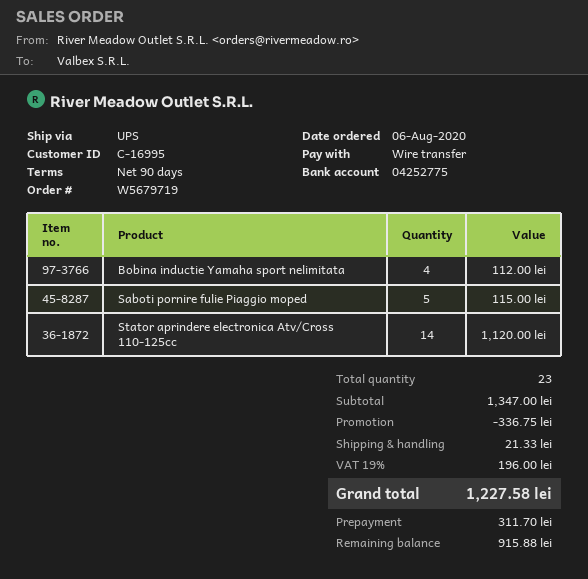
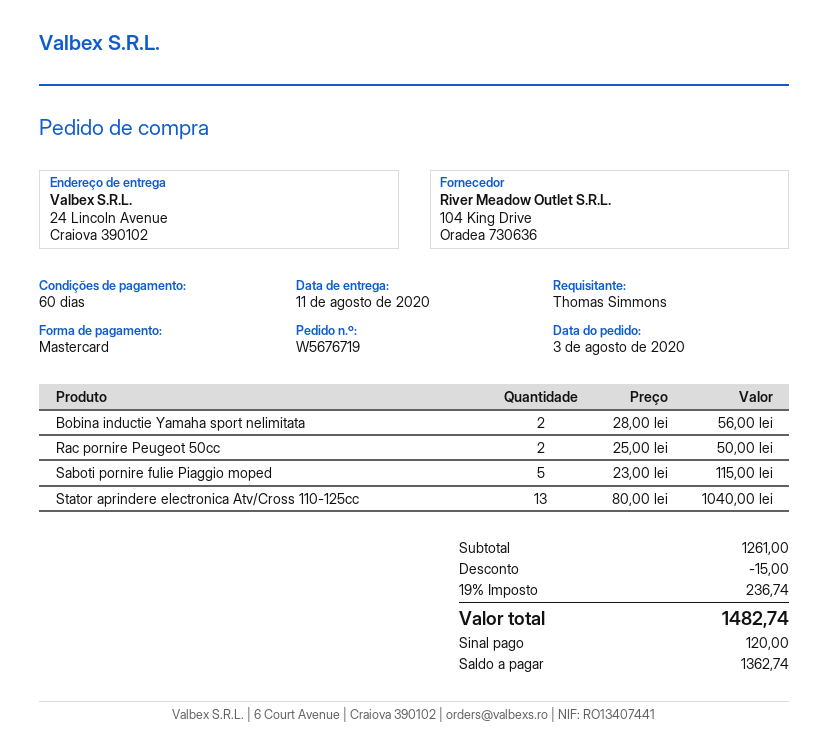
order number: W5679719 -> W5676719
order date: 2020-08-06 -> 2020-08-03
payment terms: 90 days -> 60 days
payment method: bank transfer -> Mastercard
Bobina inductie Yamaha sport nelimitata: 4 for 112.00 -> 2 for 56.00
Stator aprindere electronica Atv/Cross 110-125cc: 14 for 1120.00 -> 13 for 1040.00
Rac pornire Peugeot 50cc: none -> 2 for 50.00
subtotal: 1347.00 -> 1261.00
discount: 336.75 -> 15.00
shipping: 21.33 -> none
tax: 19% = 196.00 -> 19% = 236.74
total: 1227.58 -> 1482.74
deposit: 311.70 -> 120.00
balance: 915.88 -> 1362.74

